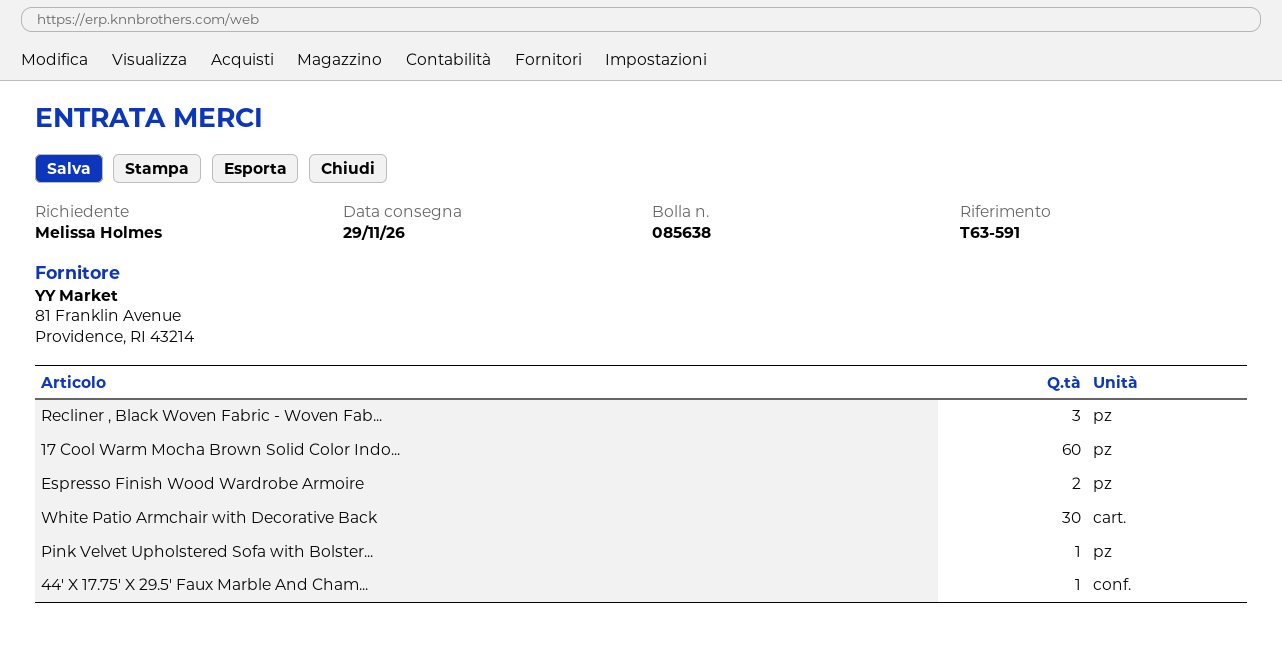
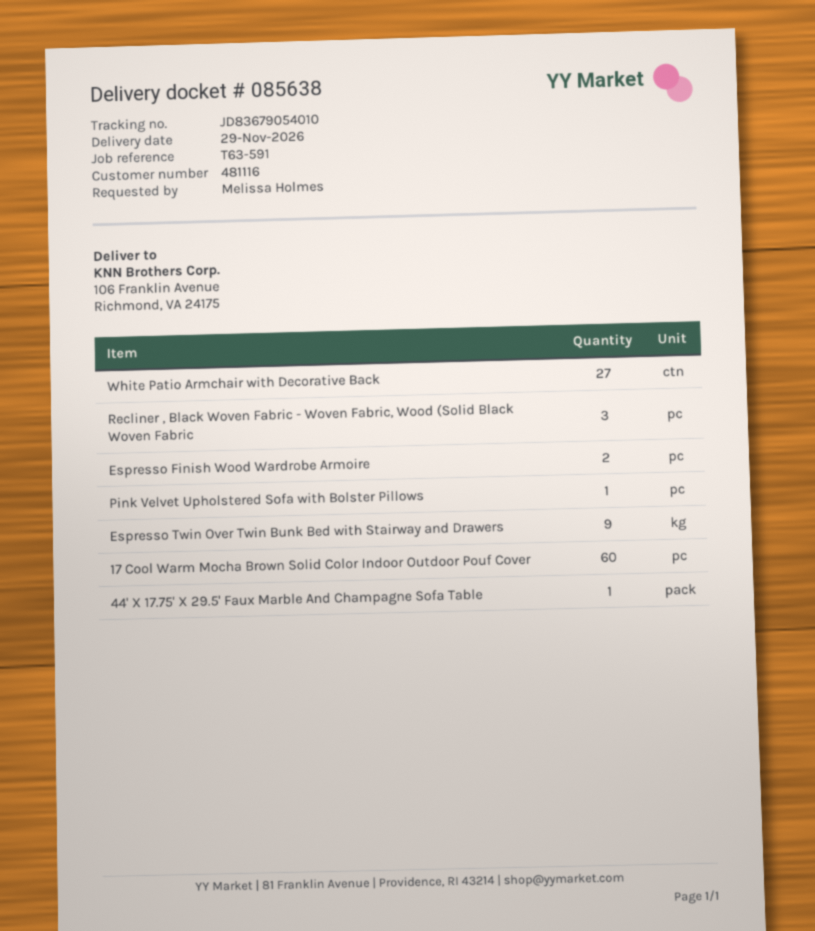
White Patio Armchair with Decorative Back: 30 -> 27
Espresso Twin Over Twin Bunk Bed with Stairway and Drawers: none -> 9

